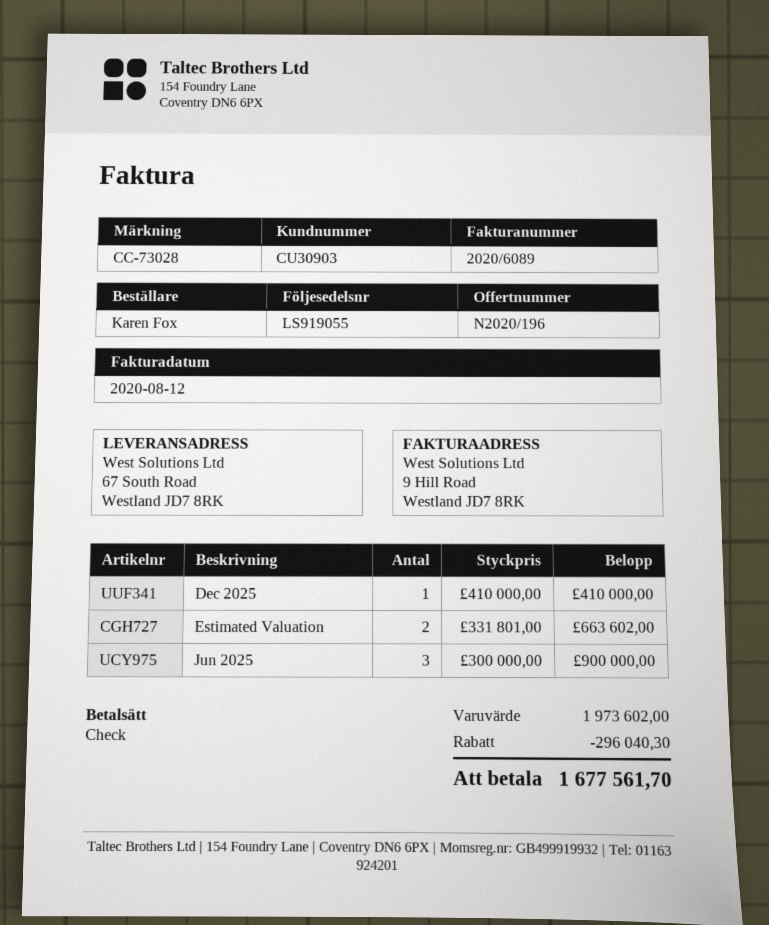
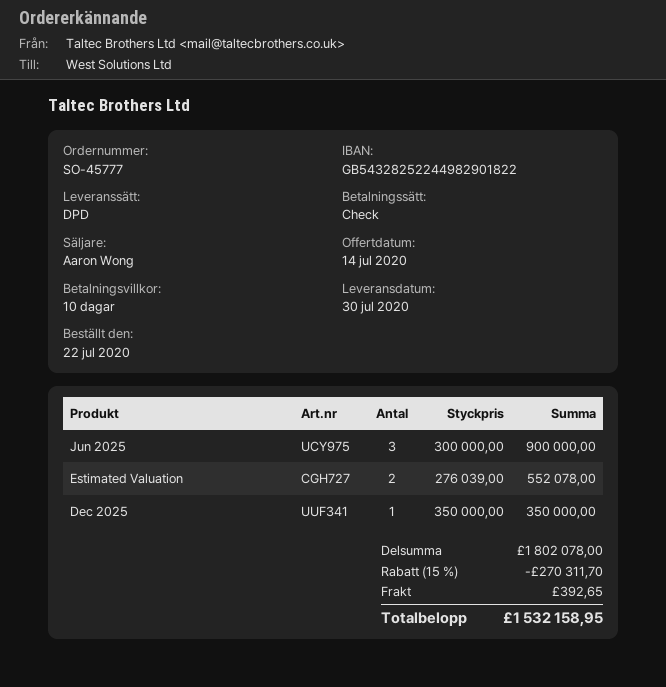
Dec 2025: 1 x 410000.00 = 410000.00 -> 1 x 350000.00 = 350000.00
Estimated Valuation: 2 x 331801.00 = 663602.00 -> 2 x 276039.00 = 552078.00
subtotal: 1973602.00 -> 1802078.00
discount: 296040.30 -> 270311.70
shipping: none -> 392.65
total: 1677561.70 -> 1532158.95

